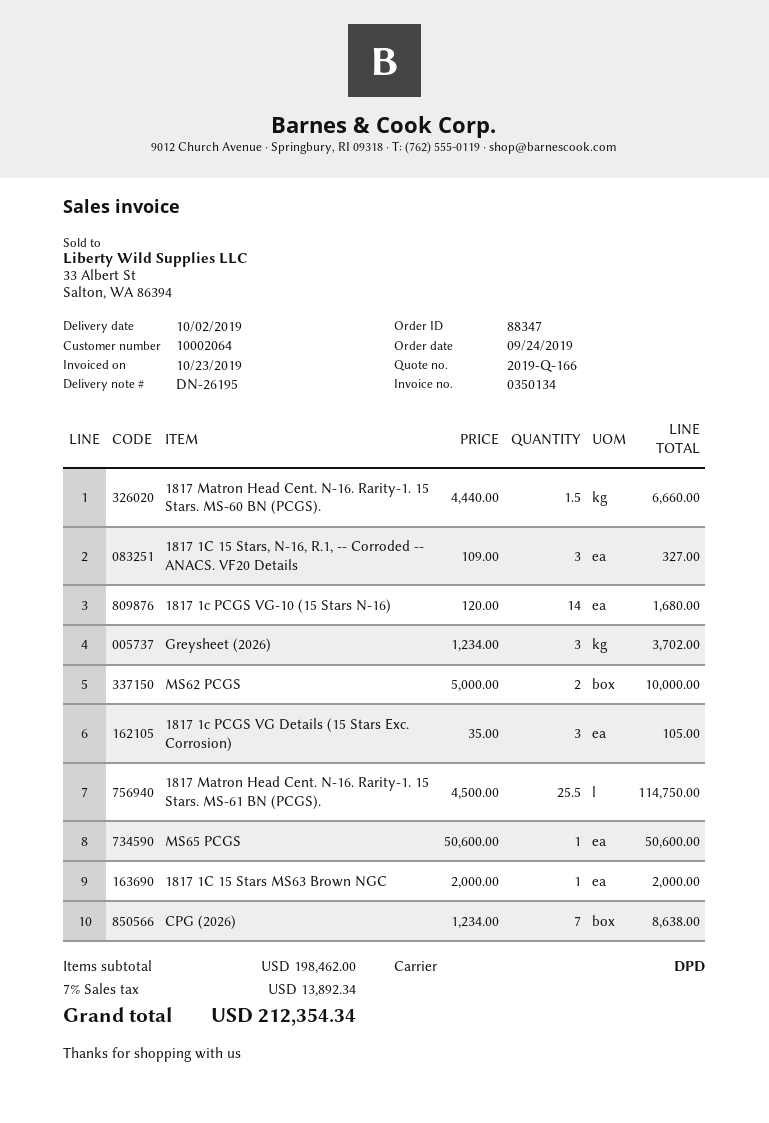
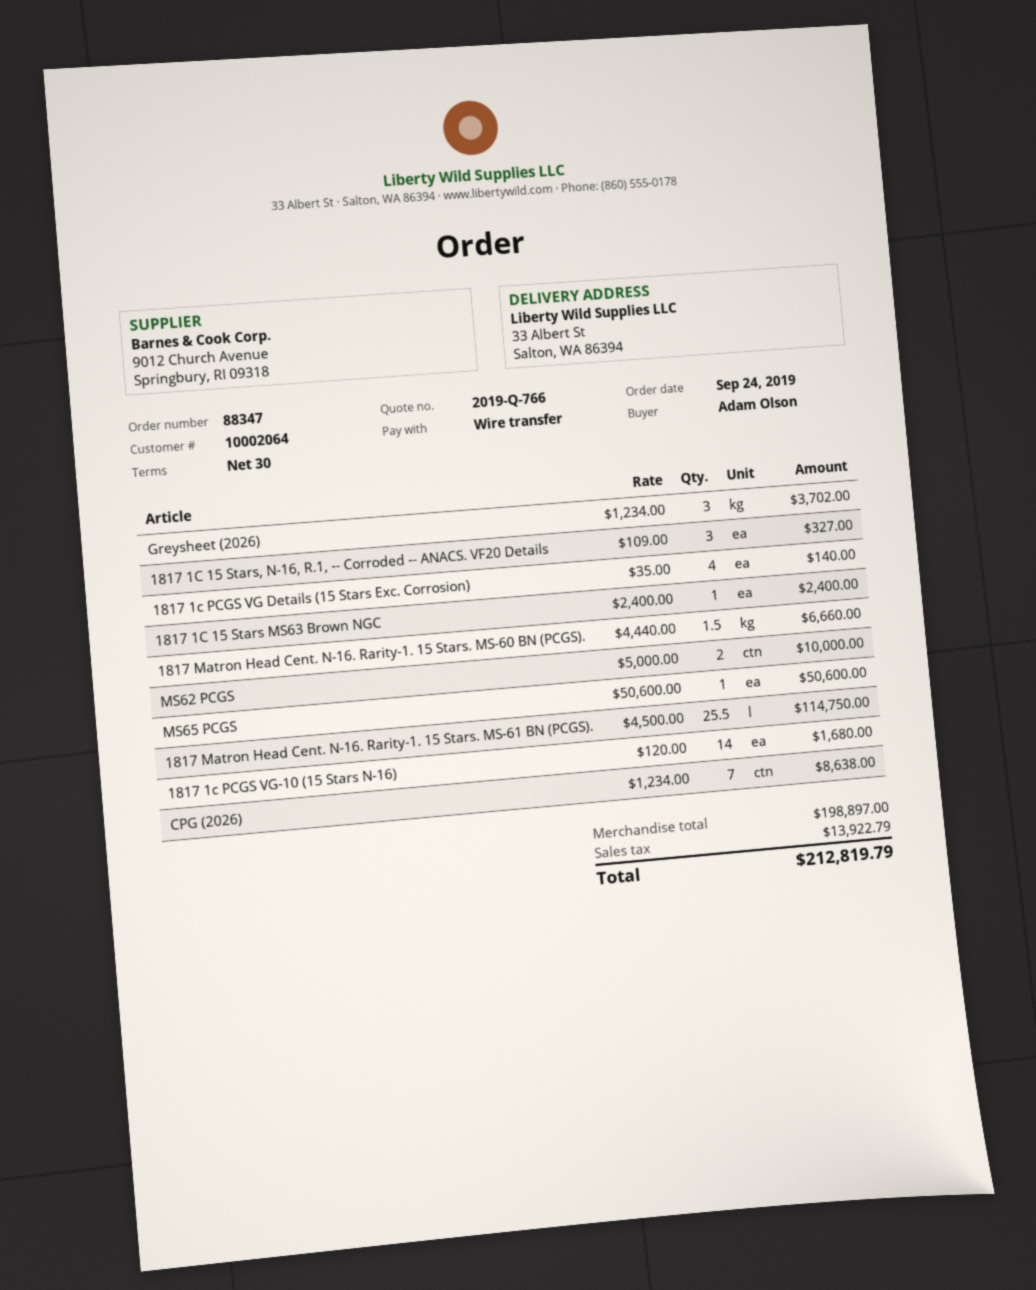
quote number: 2019-Q-166 -> 2019-Q-766
1817 1c PCGS VG Details (15 Stars Exc. Corrosion): 3 x 35.00 = 105.00 -> 4 x 35.00 = 140.00
1817 1C 15 Stars MS63 Brown NGC: 1 x 2000.00 = 2000.00 -> 1 x 2400.00 = 2400.00
subtotal: 198462.00 -> 198897.00
tax: 13892.34 -> 13922.79
total: 212354.34 -> 212819.79

